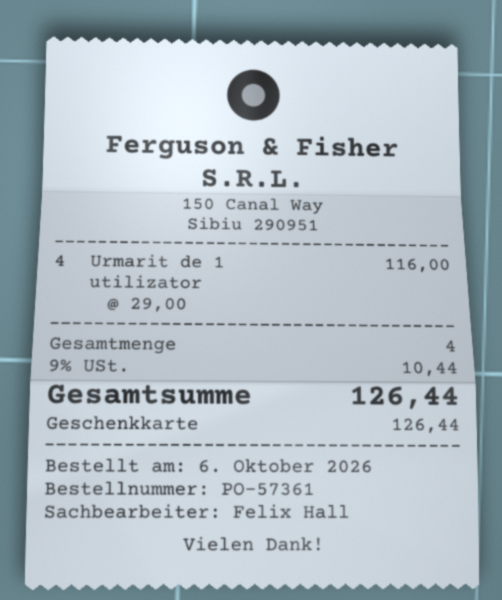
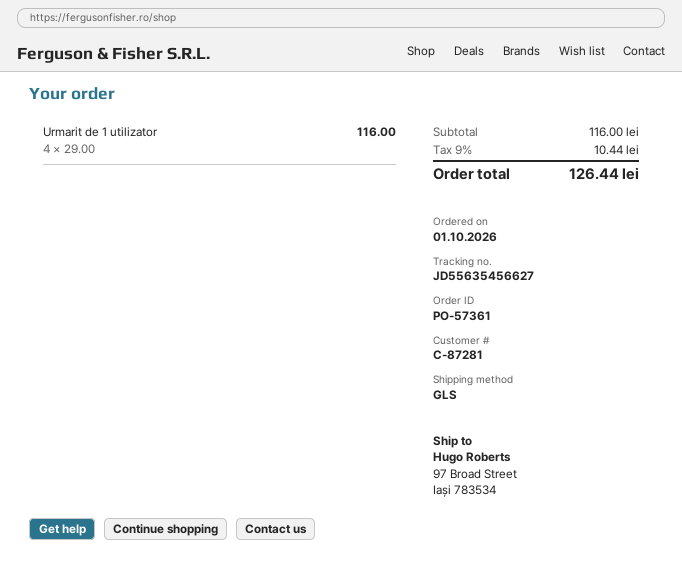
order date: 2026-10-06 -> 2026-10-01

